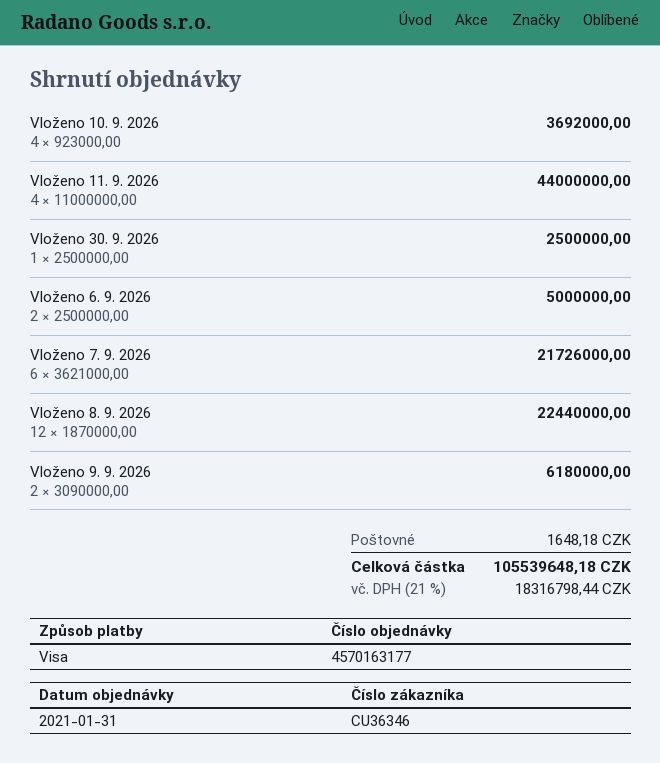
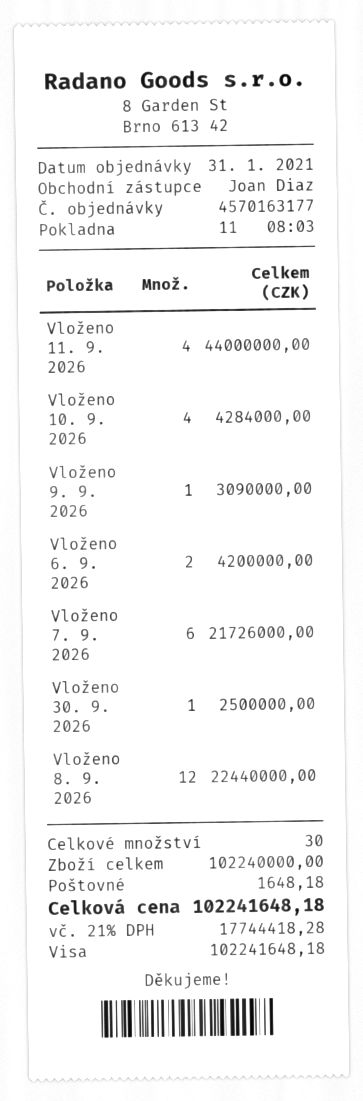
Vloženo 10. 9. 2026: 4 for 3692000.00 -> 4 for 4284000.00
Vloženo 6. 9. 2026: 2 for 5000000.00 -> 2 for 4200000.00
Vloženo 9. 9. 2026: 2 for 6180000.00 -> 1 for 3090000.00
tax: 21% = 18316798.44 -> 21% = 17744418.28
total: 105539648.18 -> 102241648.18

